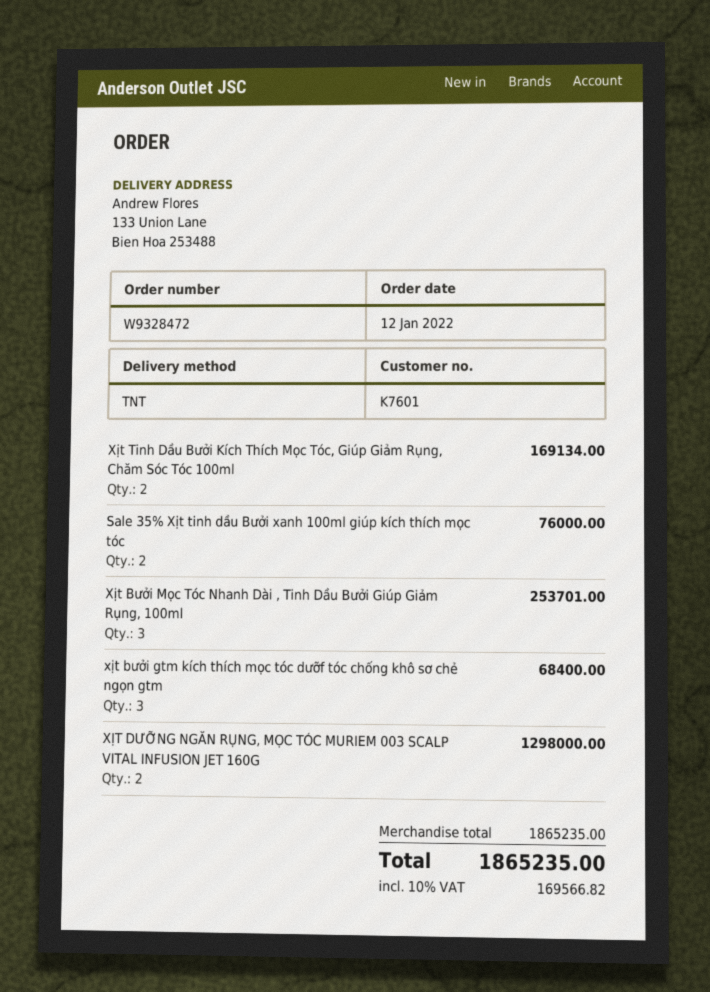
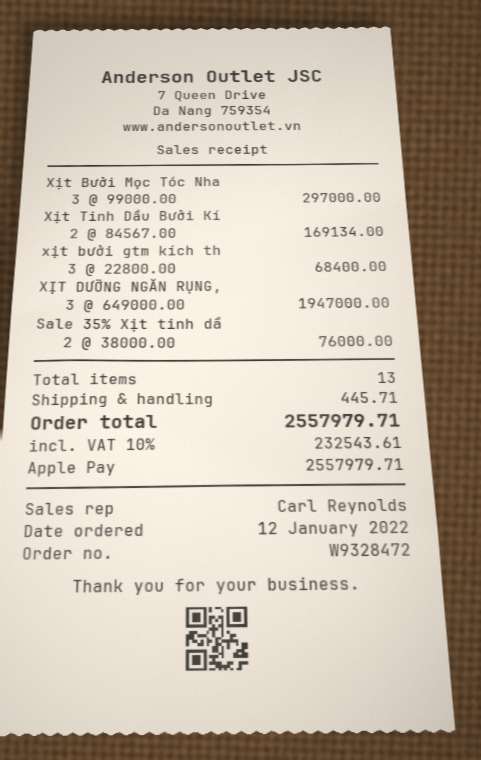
Xịt Bưởi Mọc Tóc Nhanh Dài , Tinh Dầu Bưởi Giúp Giảm Rụng, 100ml: 3 for 253701.00 -> 3 for 297000.00
XỊT DƯỠNG NGĂN RỤNG, MỌC TÓC MURIEM 003 SCALP VITAL INFUSION JET 160G: 2 for 1298000.00 -> 3 for 1947000.00
shipping: none -> 445.71
tax: 10% = 169566.82 -> 10% = 232543.61
total: 1865235.00 -> 2557979.71

